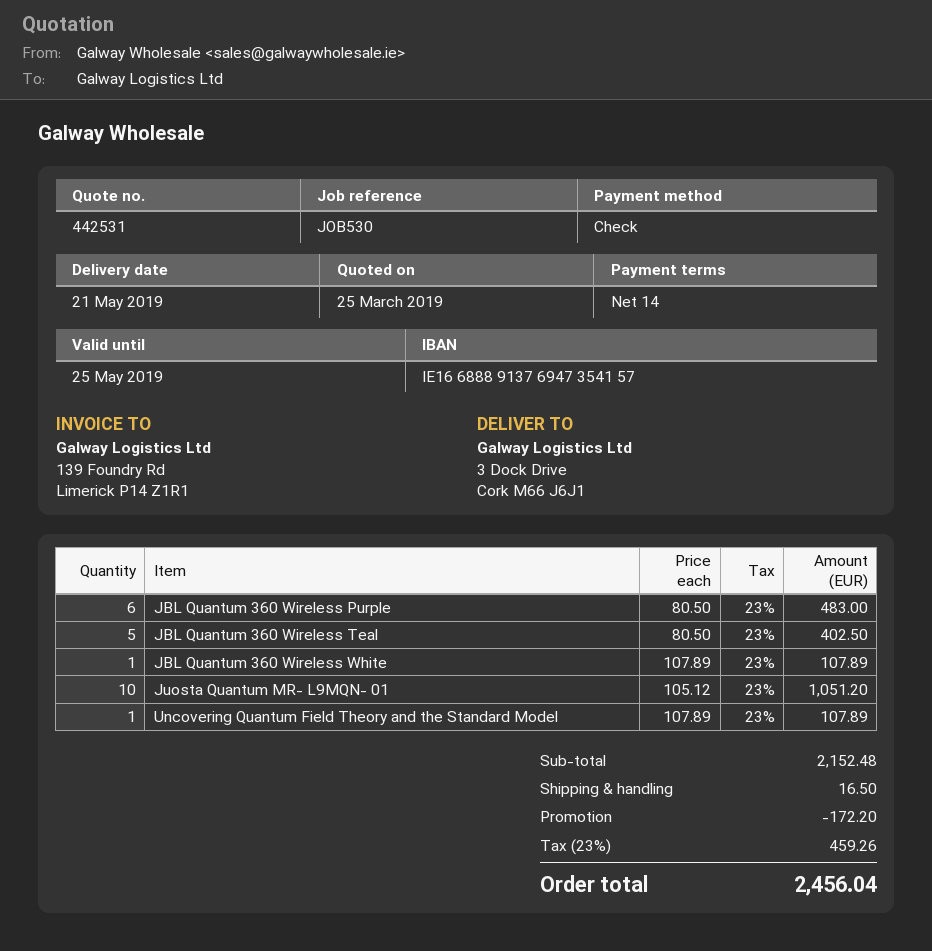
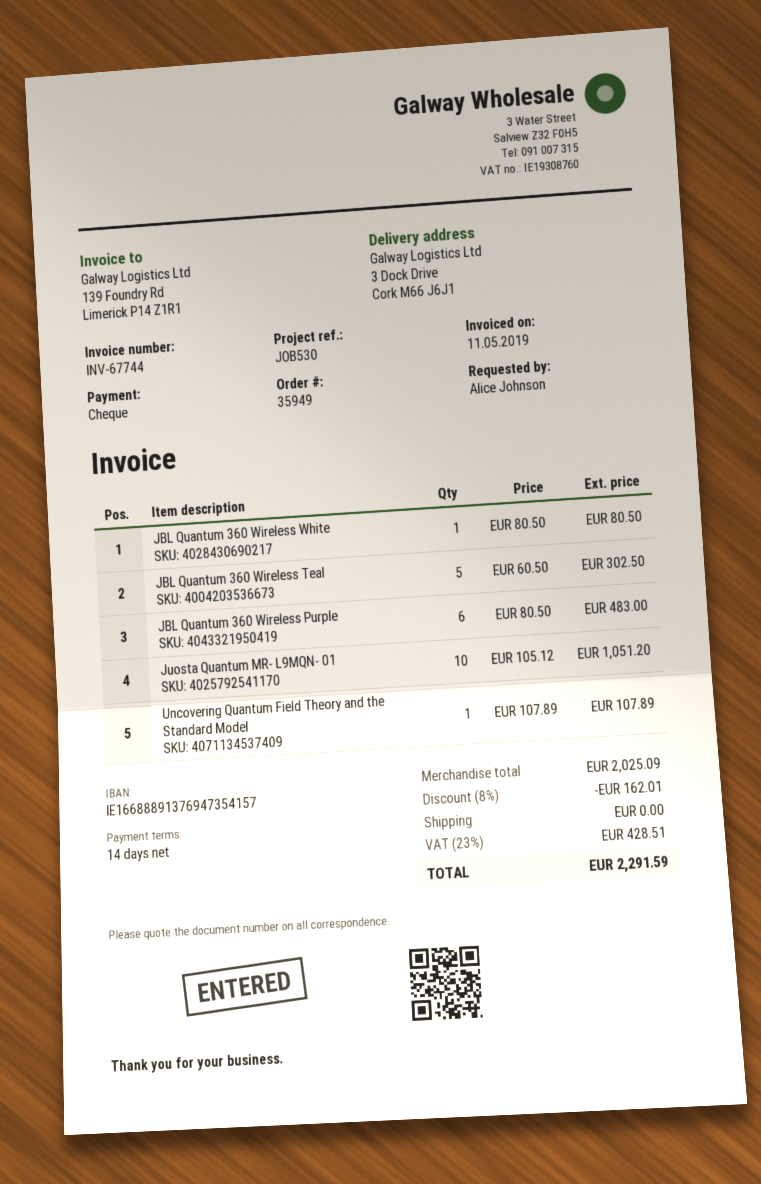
JBL Quantum 360 Wireless Teal: 5 x 80.50 = 402.50 -> 5 x 60.50 = 302.50
JBL Quantum 360 Wireless White: 1 x 107.89 = 107.89 -> 1 x 80.50 = 80.50
subtotal: 2152.48 -> 2025.09
discount: 172.20 -> 162.01
shipping: 16.50 -> 0.00
tax: 23% = 459.26 -> 23% = 428.51
total: 2456.04 -> 2291.59

